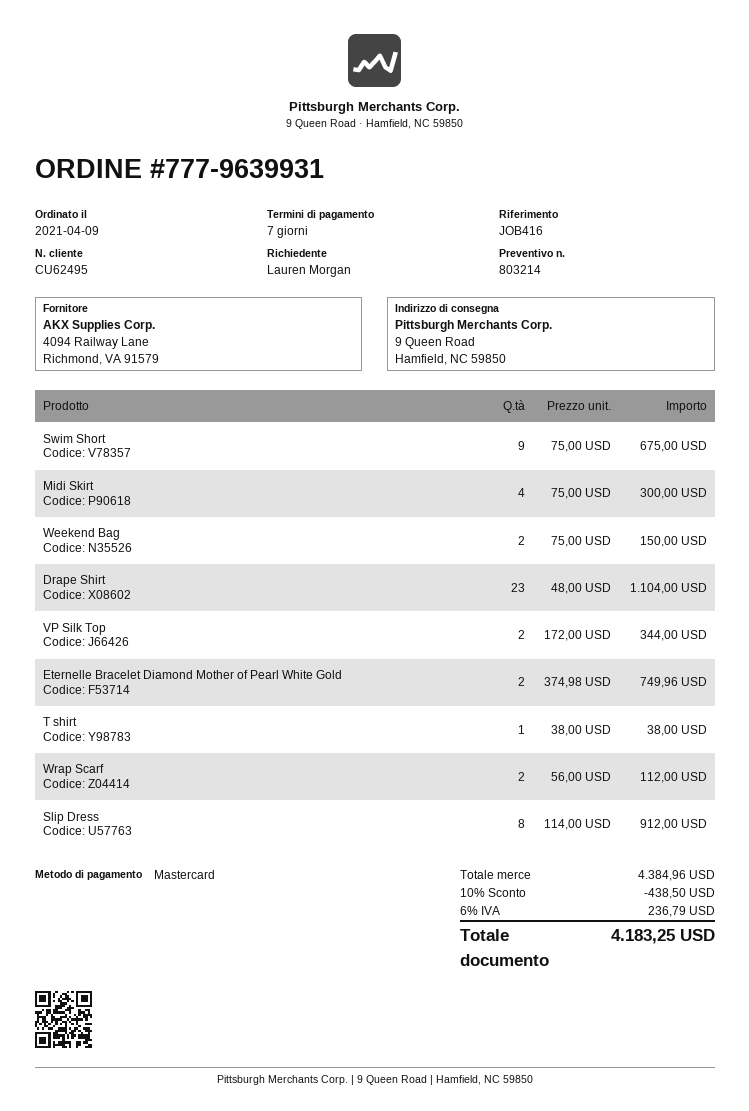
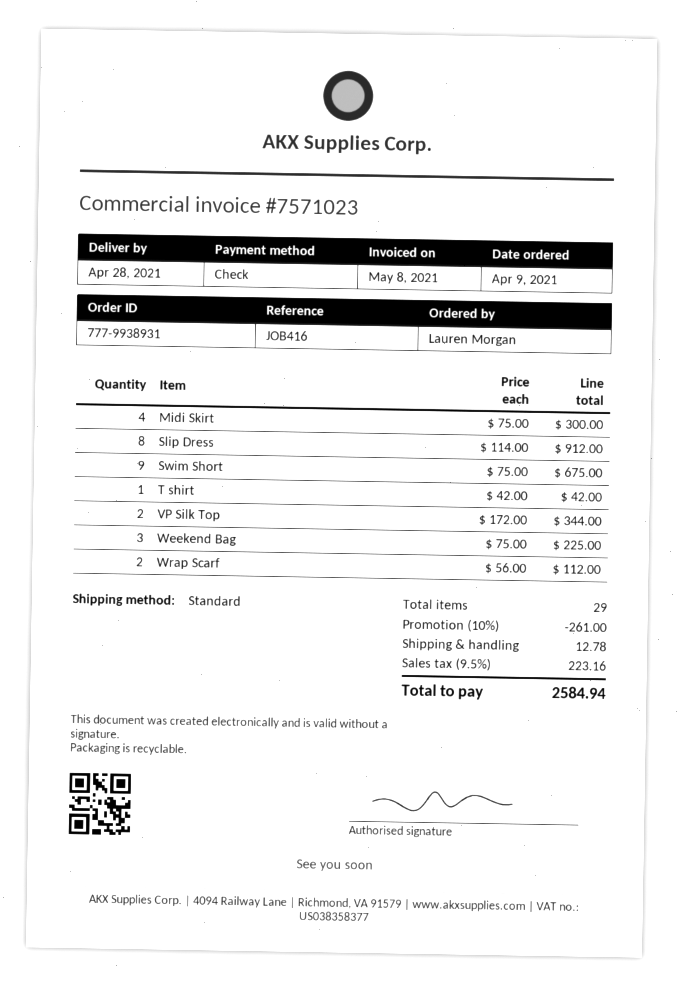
order number: 777-9639931 -> 777-9938931
payment method: Mastercard -> cheque
Weekend Bag: 2 x 75.00 = 150.00 -> 3 x 75.00 = 225.00
Drape Shirt: 23 x 48.00 = 1104.00 -> none
Eternelle Bracelet Diamond Mother of Pearl White Gold: 2 x 374.98 = 749.96 -> none
T shirt: 1 x 38.00 = 38.00 -> 1 x 42.00 = 42.00
discount: 10% = 438.50 -> 10% = 261.00
shipping: none -> 12.78
tax: 6% = 236.79 -> 9.5% = 223.16
total: 4183.25 -> 2584.94

